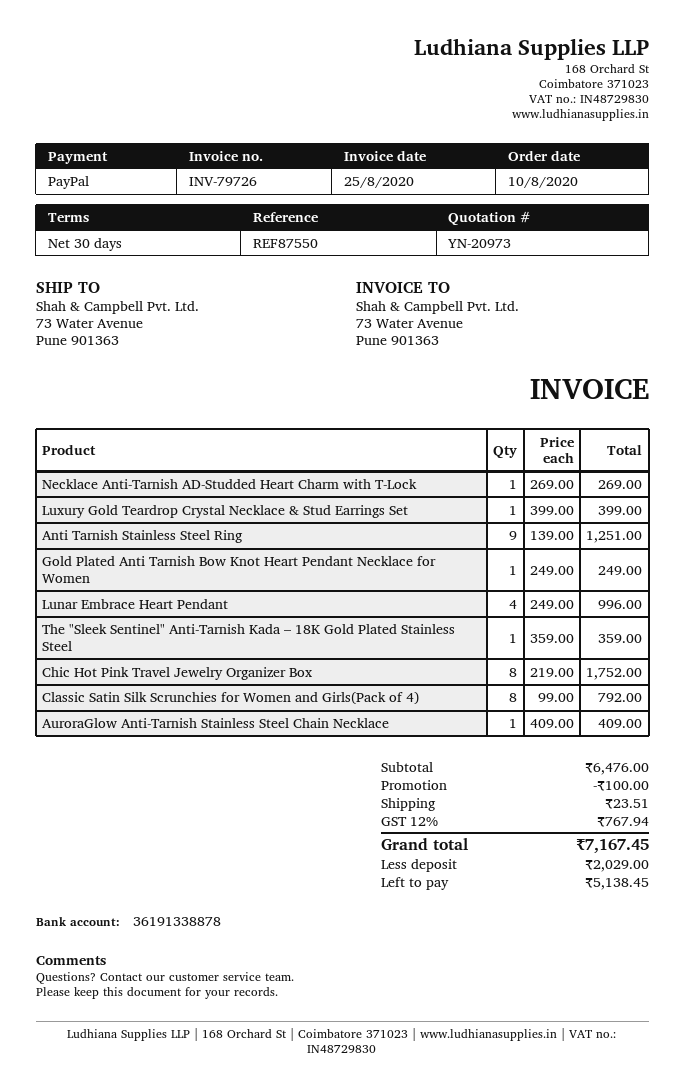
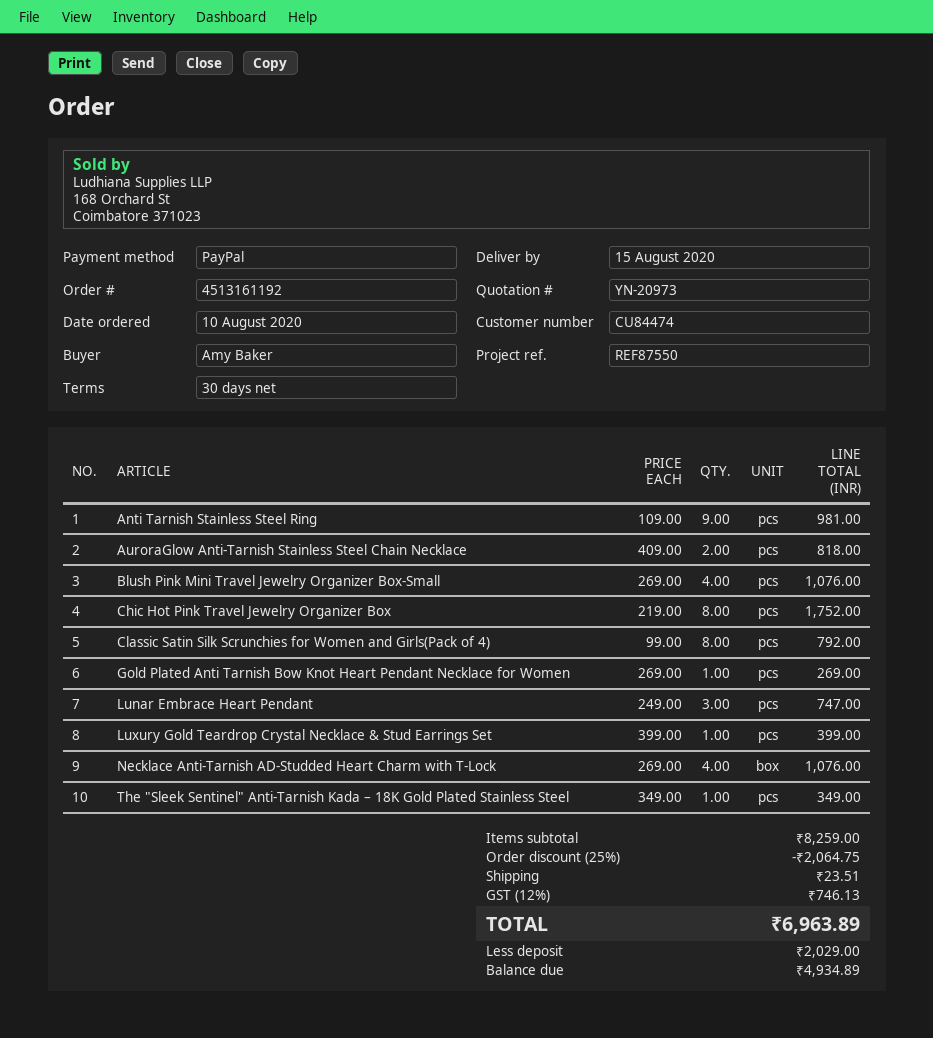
Necklace Anti-Tarnish AD-Studded Heart Charm with T-Lock: 1 x 269.00 = 269.00 -> 4 x 269.00 = 1076.00
Anti Tarnish Stainless Steel Ring: 9 x 139.00 = 1251.00 -> 9 x 109.00 = 981.00
Gold Plated Anti Tarnish Bow Knot Heart Pendant Necklace for Women: 1 x 249.00 = 249.00 -> 1 x 269.00 = 269.00
Lunar Embrace Heart Pendant: 4 x 249.00 = 996.00 -> 3 x 249.00 = 747.00
The "Sleek Sentinel" Anti-Tarnish Kada – 18K Gold Plated Stainless Steel: 1 x 359.00 = 359.00 -> 1 x 349.00 = 349.00
AuroraGlow Anti-Tarnish Stainless Steel Chain Necklace: 1 x 409.00 = 409.00 -> 2 x 409.00 = 818.00
Blush Pink Mini Travel Jewelry Organizer Box-Small: none -> 4 x 269.00 = 1076.00
subtotal: 6476.00 -> 8259.00
discount: 100.00 -> 2064.75
tax: 12% = 767.94 -> 12% = 746.13
total: 7167.45 -> 6963.89
balance: 5138.45 -> 4934.89

